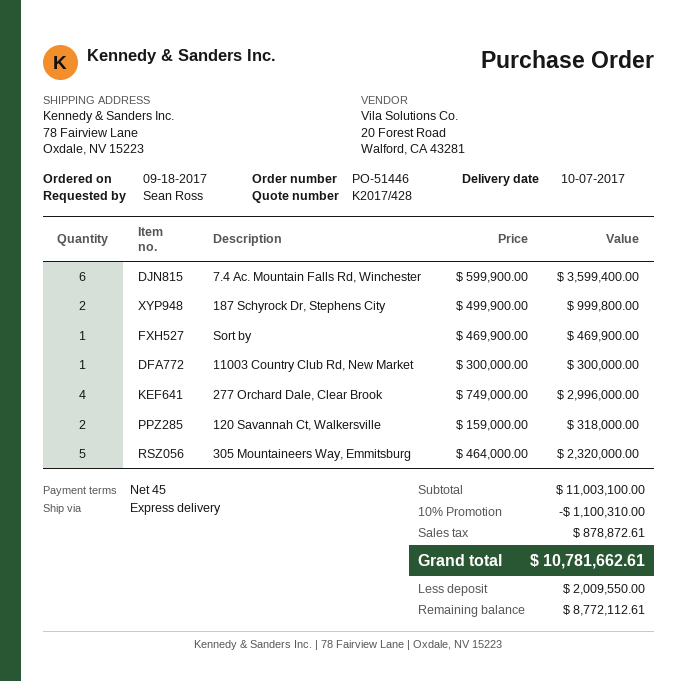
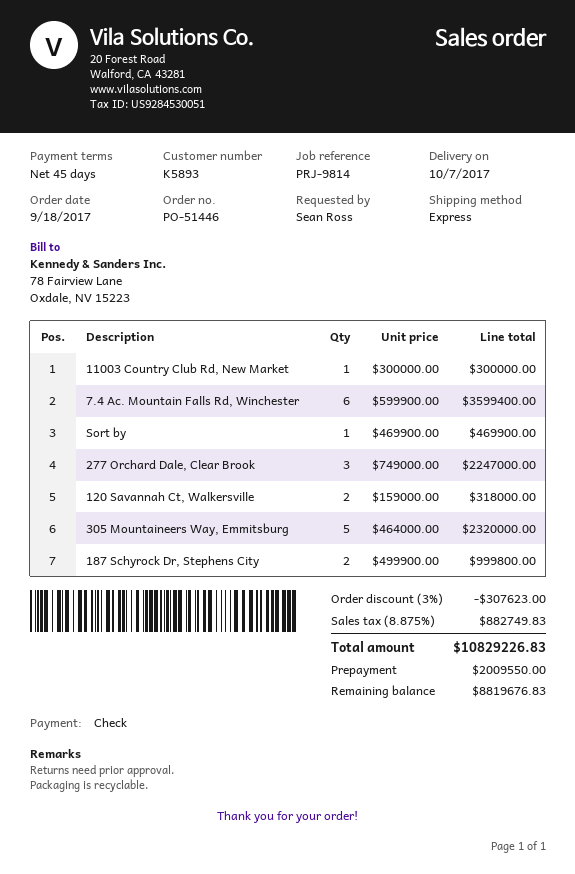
277 Orchard Dale, Clear Brook: 4 x 749000.00 = 2996000.00 -> 3 x 749000.00 = 2247000.00
discount: 10% = 1100310.00 -> 3% = 307623.00
tax: 878872.61 -> 882749.83
total: 10781662.61 -> 10829226.83
balance: 8772112.61 -> 8819676.83

